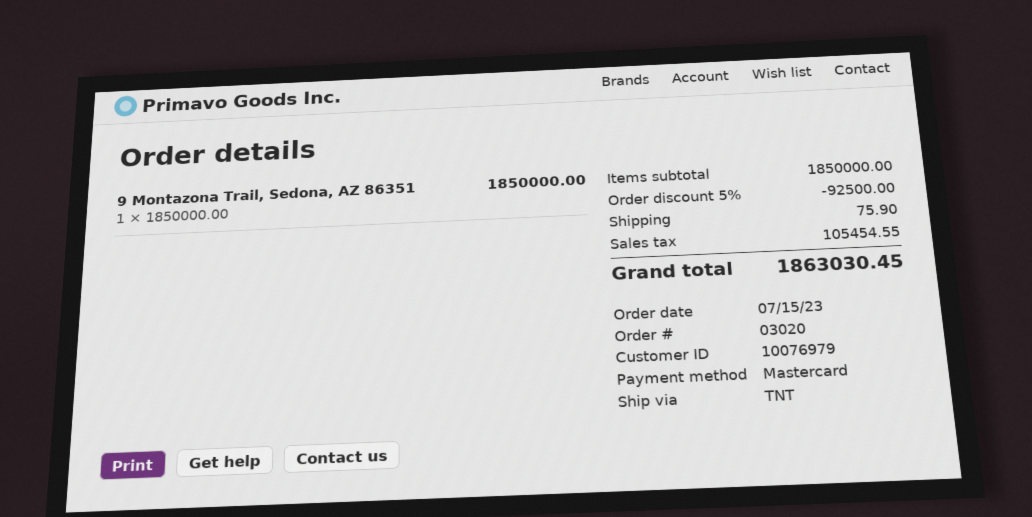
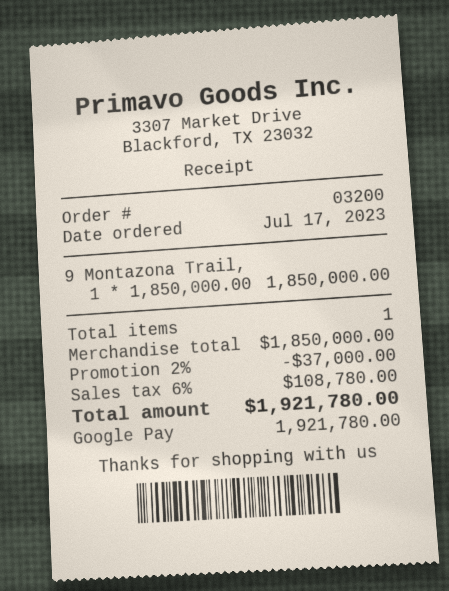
order number: 03020 -> 03200
order date: 2023-07-15 -> 2023-07-17
payment method: Mastercard -> Google Pay
discount: 5% = 92500.00 -> 2% = 37000.00
shipping: 75.90 -> none
tax: 105454.55 -> 108780.00
total: 1863030.45 -> 1921780.00

